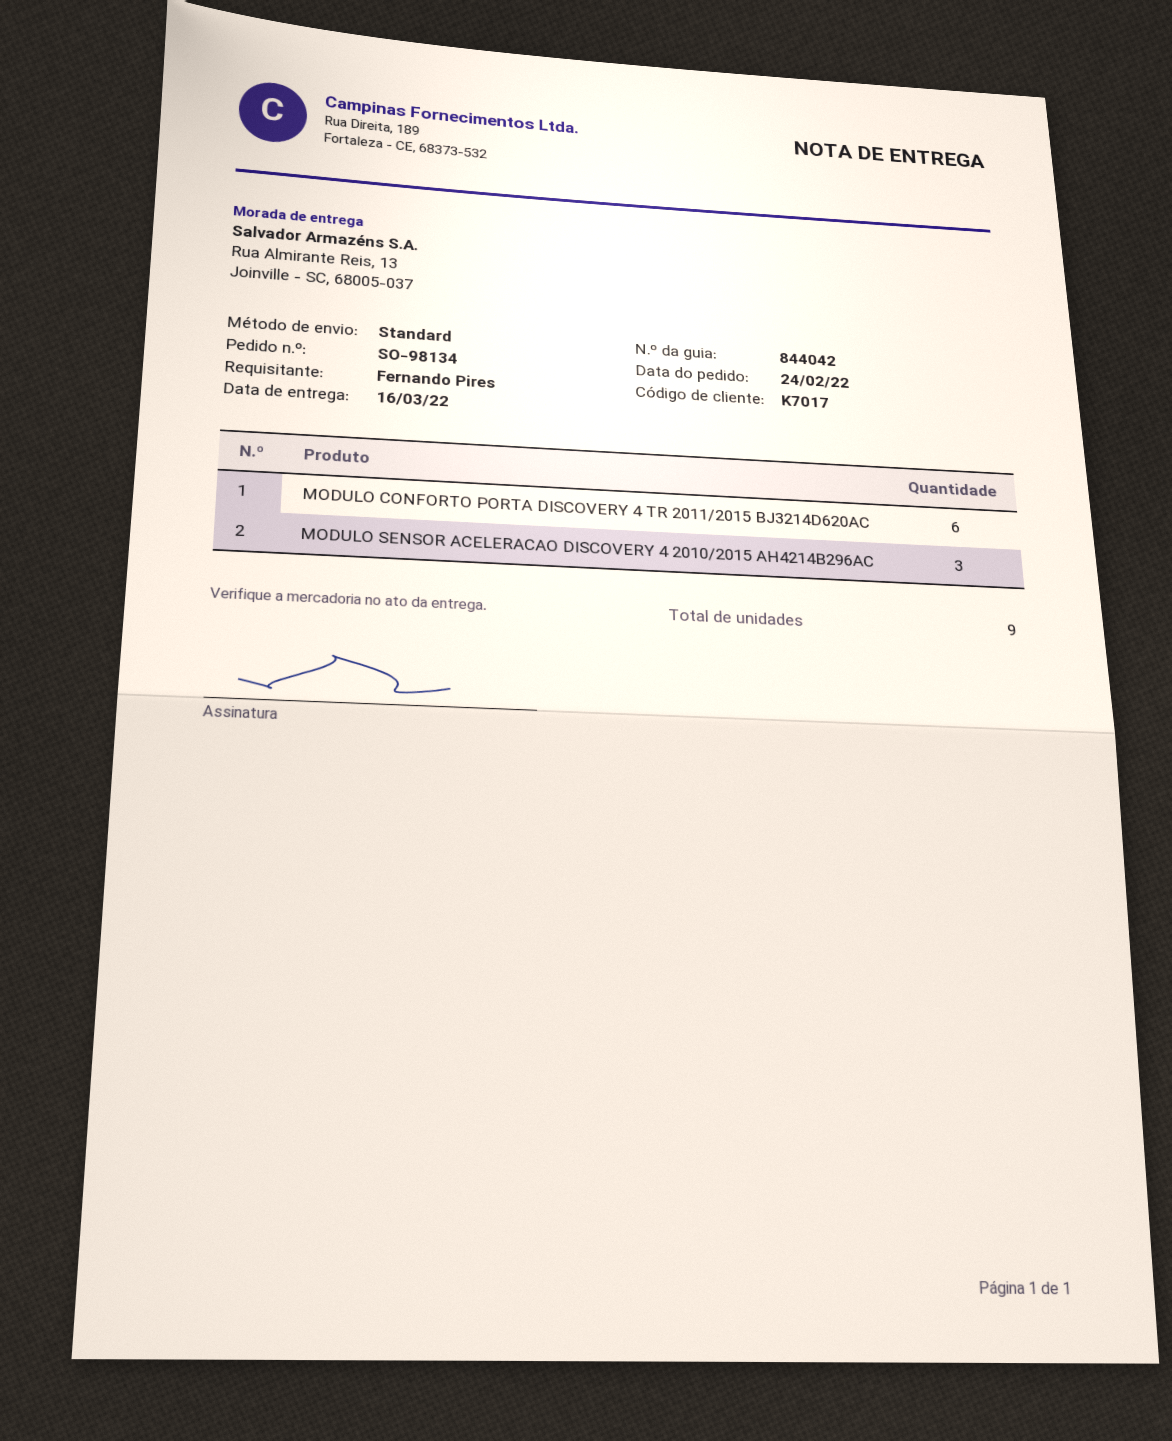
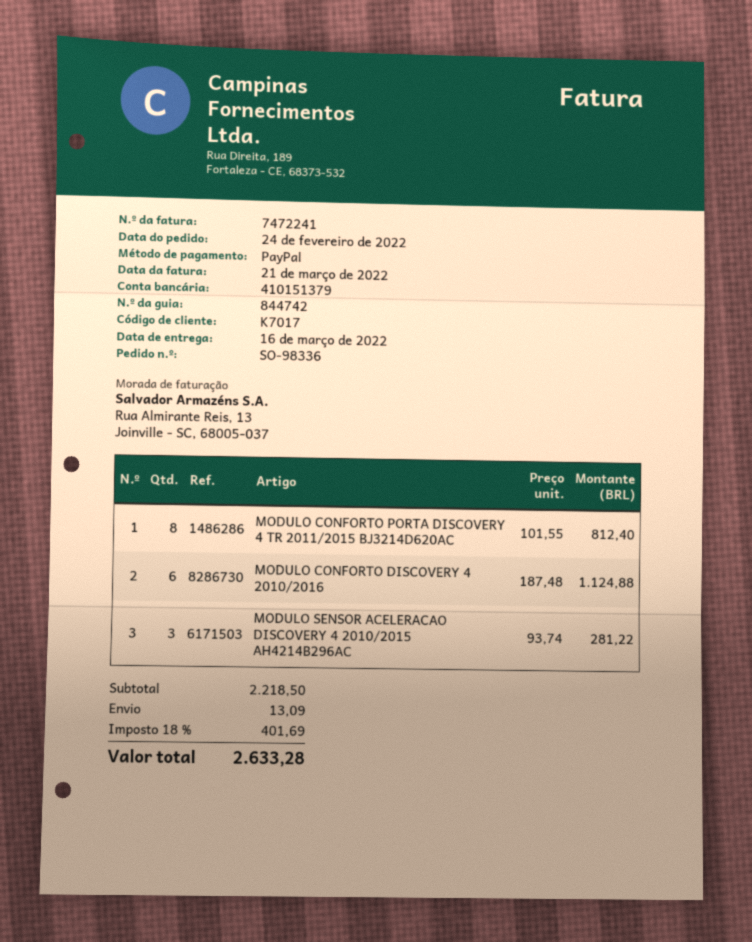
order number: SO-98134 -> SO-98336
delivery note number: 844042 -> 844742
MODULO CONFORTO PORTA DISCOVERY 4 TR 2011/2015 BJ3214D620AC: 6 -> 8
MODULO CONFORTO DISCOVERY 4 2010/2016: none -> 6

